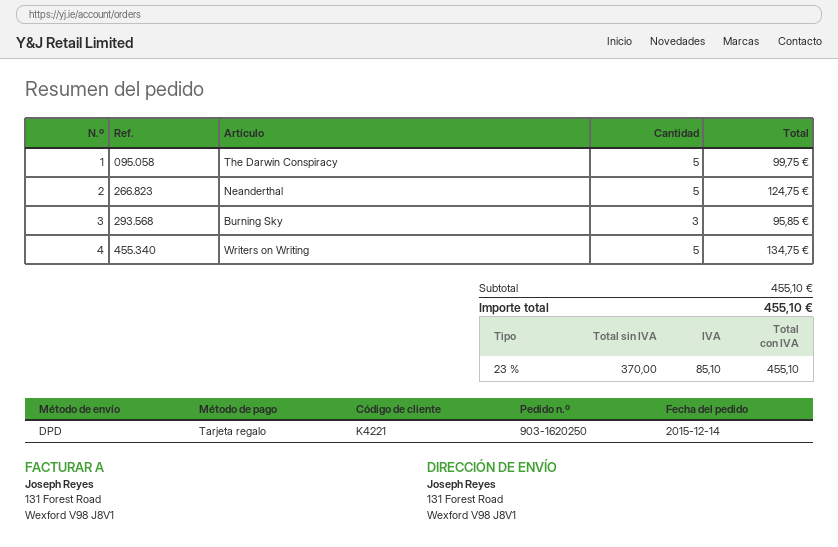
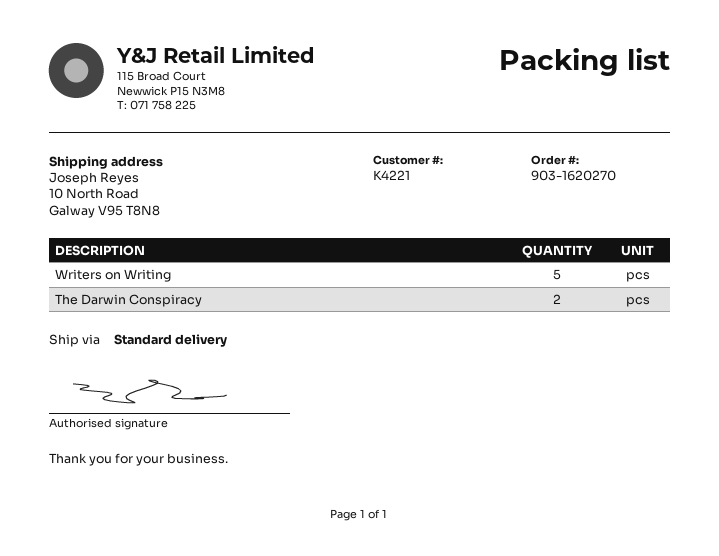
order number: 903-1620250 -> 903-1620270
shipping method: DPD -> standard
ship to: 131 Forest Road, Wexford V98 J8V1 -> 10 North Road, Galway V95 T8N8
The Darwin Conspiracy: 5 -> 2
Neanderthal: 5 -> none
Burning Sky: 3 -> none

